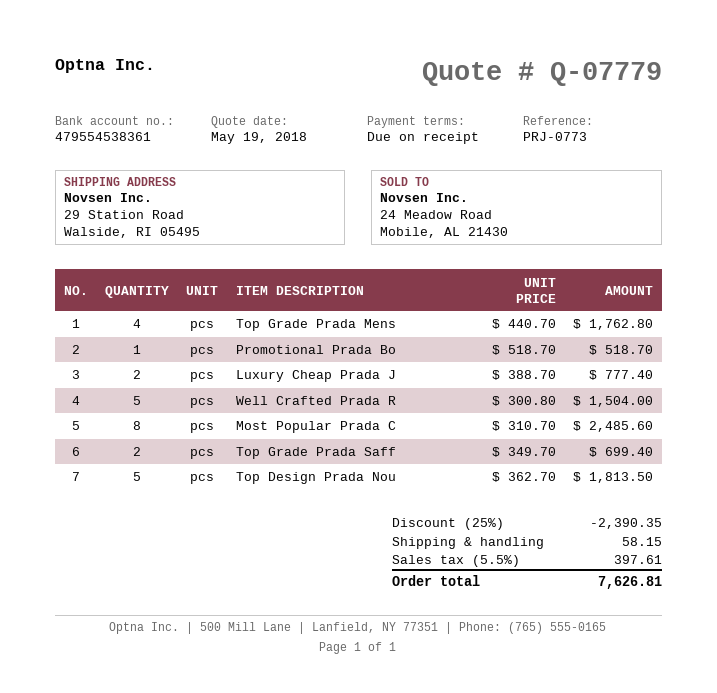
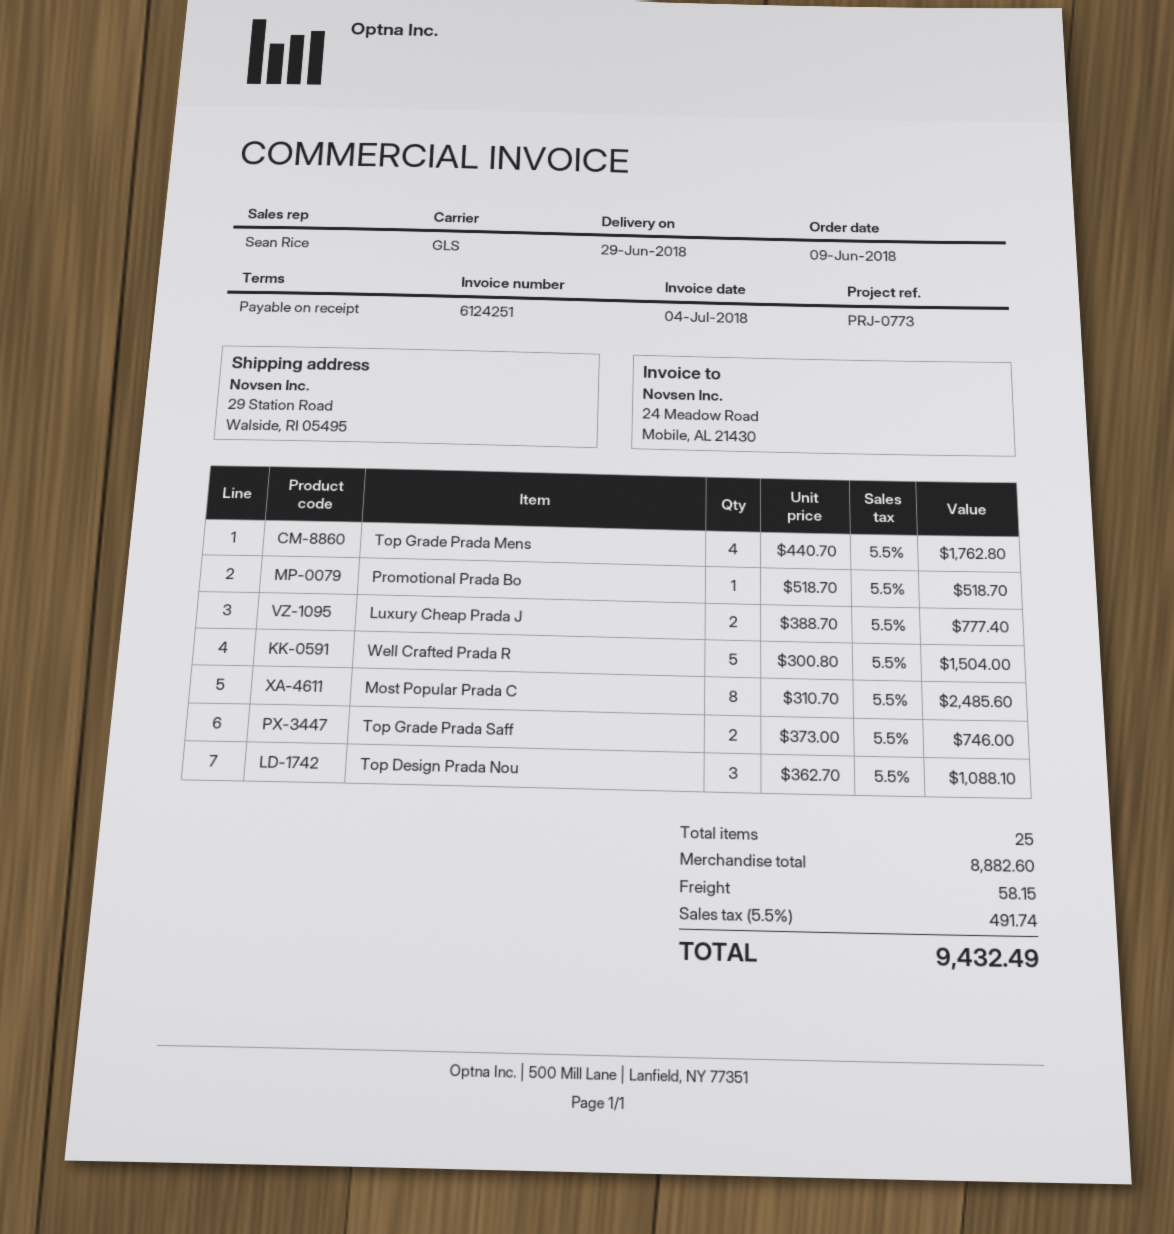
Top Grade Prada Saff: 2 x 349.70 = 699.40 -> 2 x 373.00 = 746.00
Top Design Prada Nou: 5 x 362.70 = 1813.50 -> 3 x 362.70 = 1088.10
discount: 25% = 2390.35 -> none
tax: 5.5% = 397.61 -> 5.5% = 491.74
total: 7626.81 -> 9432.49

